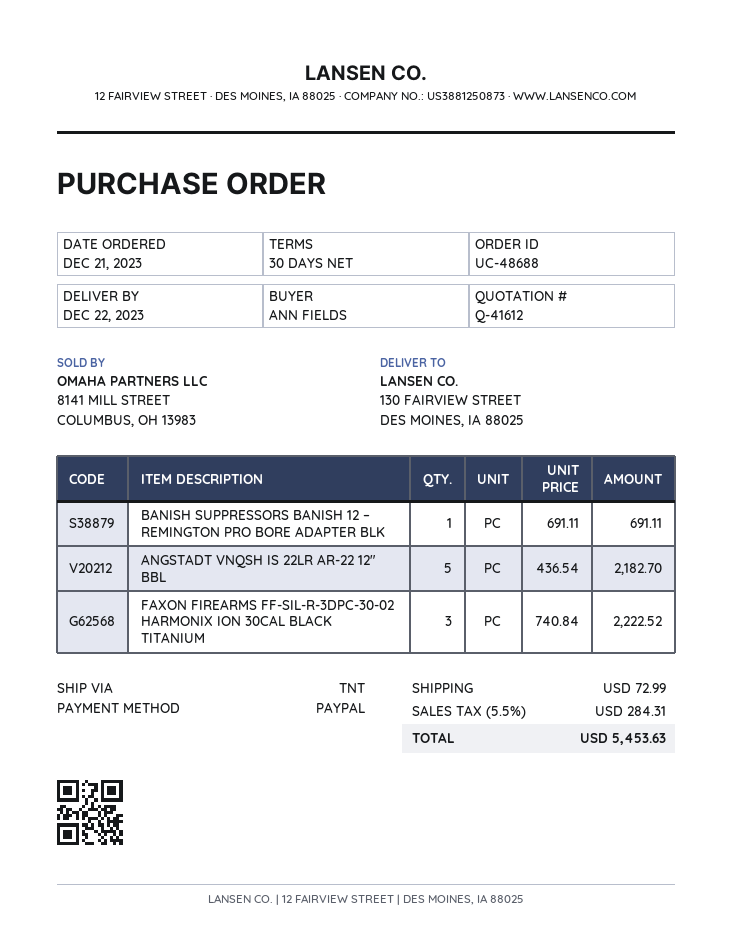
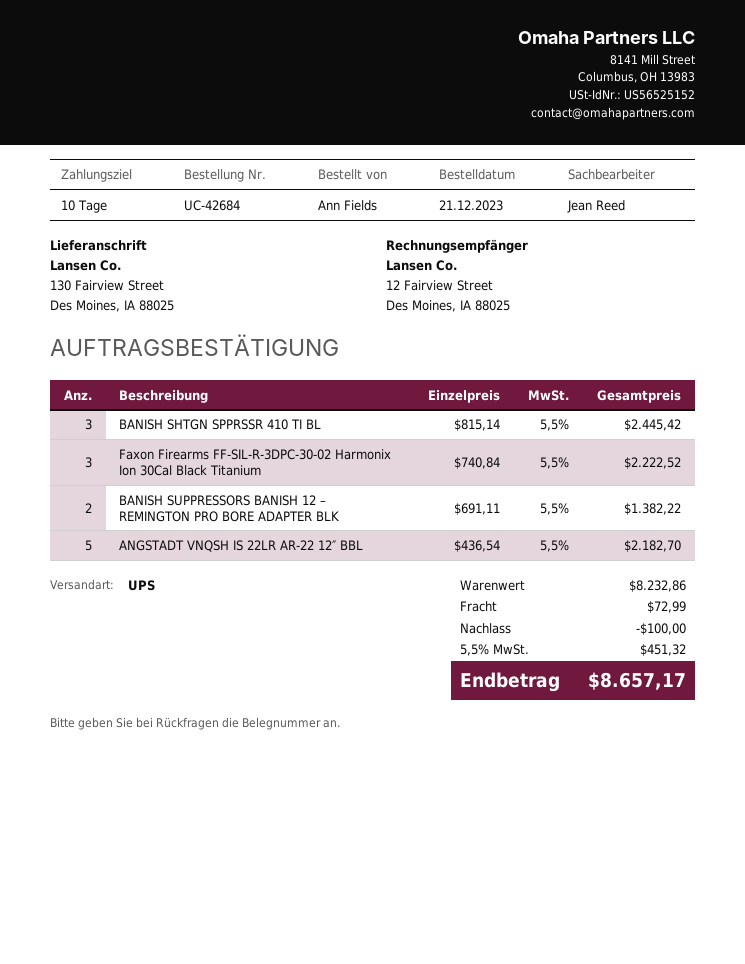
order number: UC-48688 -> UC-42684
payment terms: 30 days -> 10 days
shipping method: TNT -> UPS
BANISH SUPPRESSORS BANISH 12 – REMINGTON PRO BORE ADAPTER BLK: 1 x 691.11 = 691.11 -> 2 x 691.11 = 1382.22
BANISH SHTGN SPPRSSR 410 TI BL: none -> 3 x 815.14 = 2445.42
discount: none -> 100.00
tax: 5.5% = 284.31 -> 5.5% = 451.32
total: 5453.63 -> 8657.17

